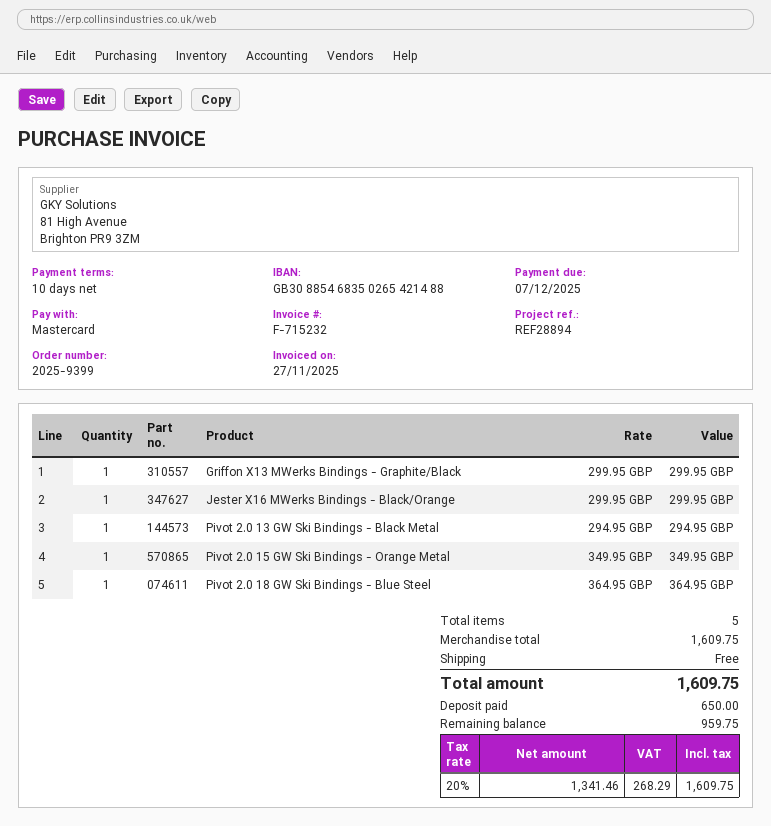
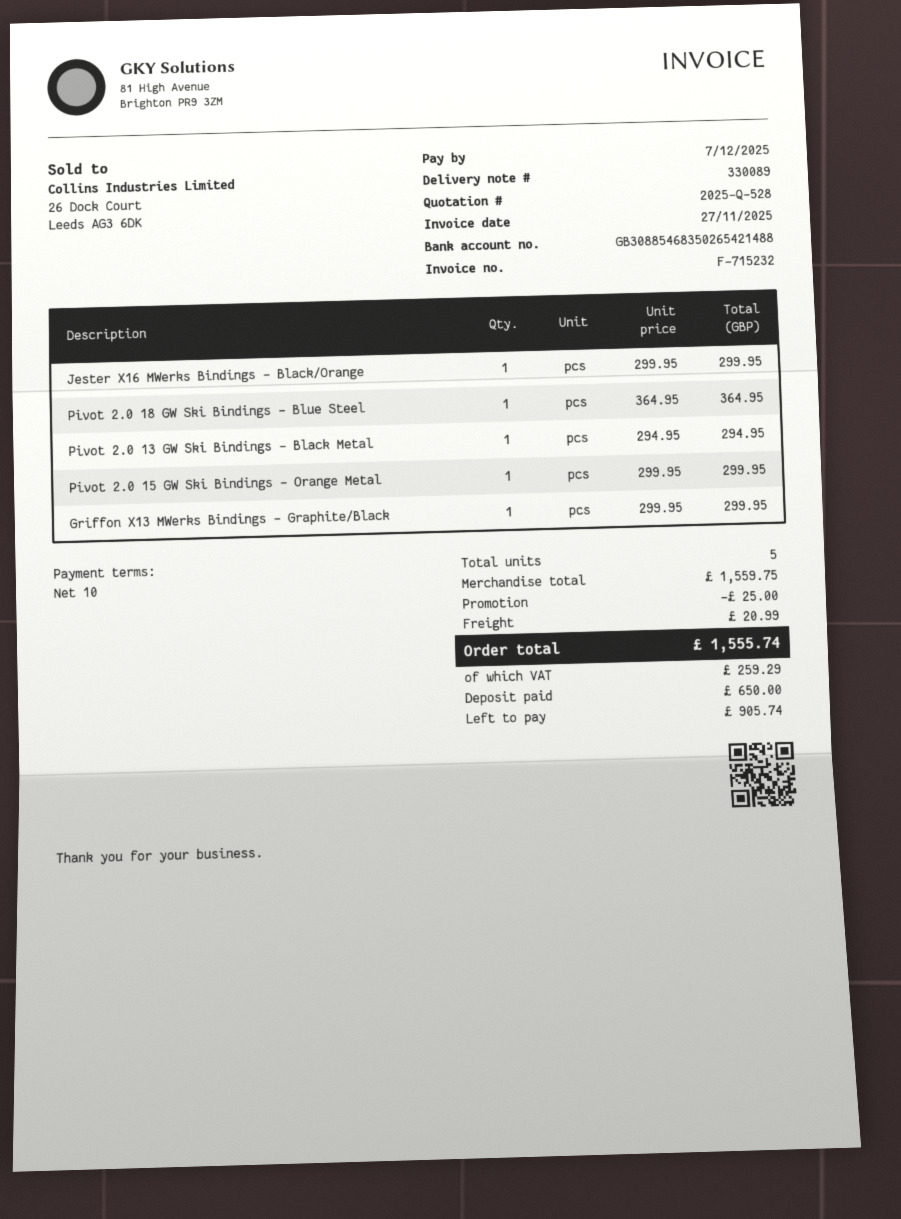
Pivot 2.0 15 GW Ski Bindings - Orange Metal: 1 x 349.95 = 349.95 -> 1 x 299.95 = 299.95
subtotal: 1609.75 -> 1559.75
discount: none -> 25.00
shipping: 0.00 -> 20.99
tax: 268.29 -> 259.29
total: 1609.75 -> 1555.74
balance: 959.75 -> 905.74

